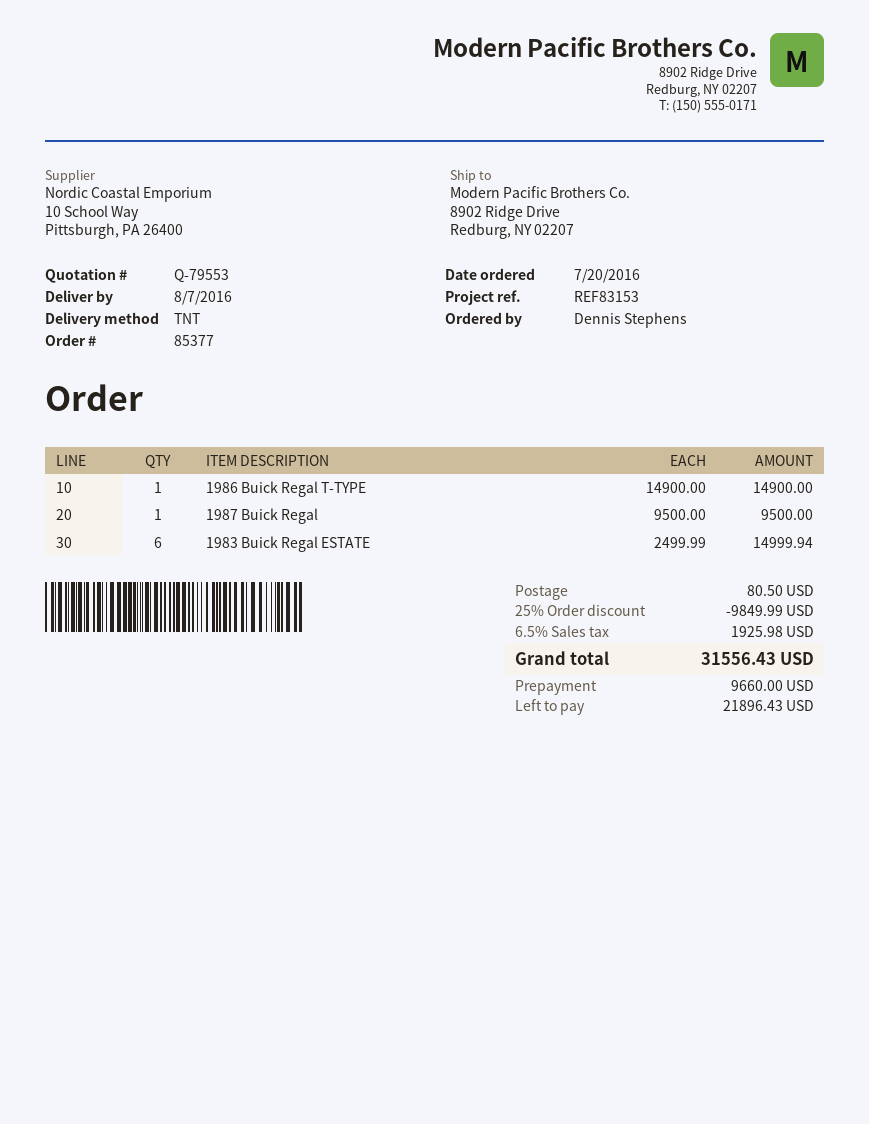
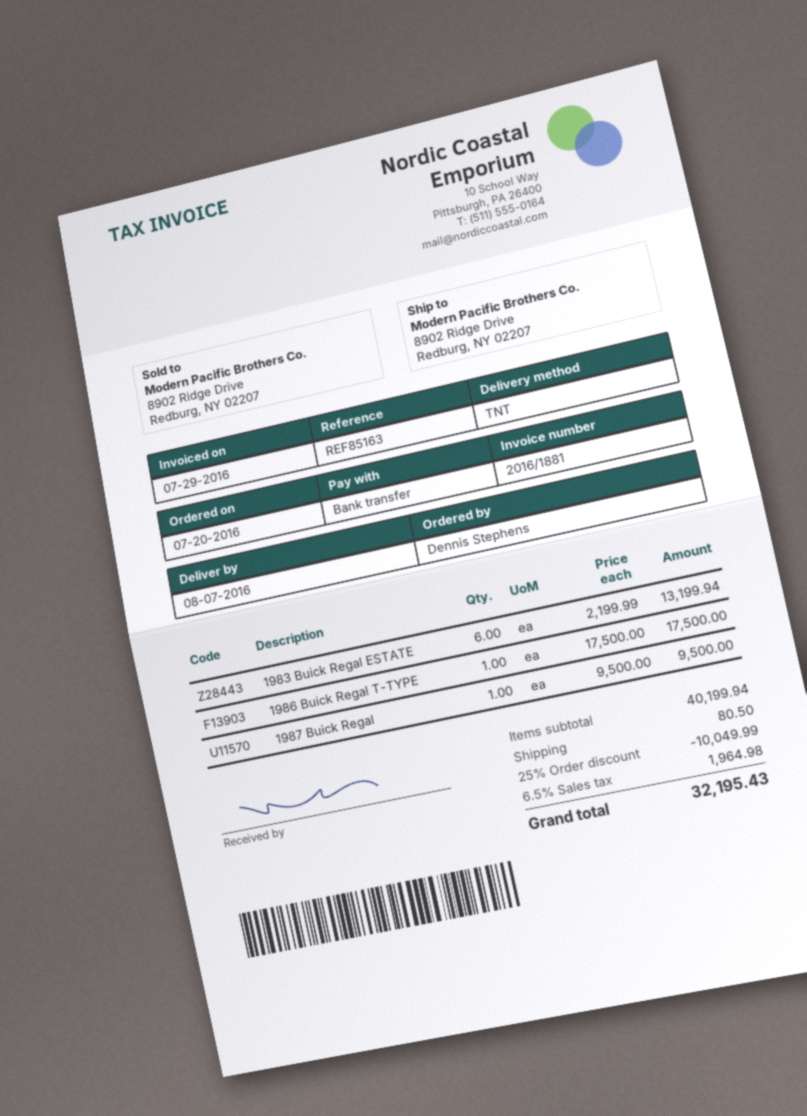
reference: REF83153 -> REF85163
1986 Buick Regal T-TYPE: 1 x 14900.00 = 14900.00 -> 1 x 17500.00 = 17500.00
1983 Buick Regal ESTATE: 6 x 2499.99 = 14999.94 -> 6 x 2199.99 = 13199.94
discount: 25% = 9849.99 -> 25% = 10049.99
tax: 6.5% = 1925.98 -> 6.5% = 1964.98
total: 31556.43 -> 32195.43

